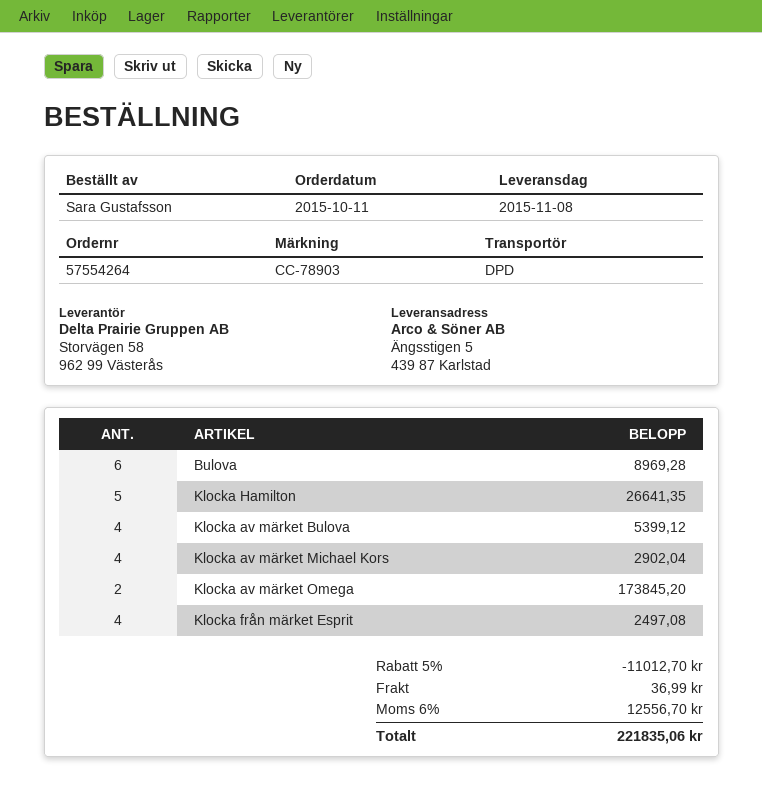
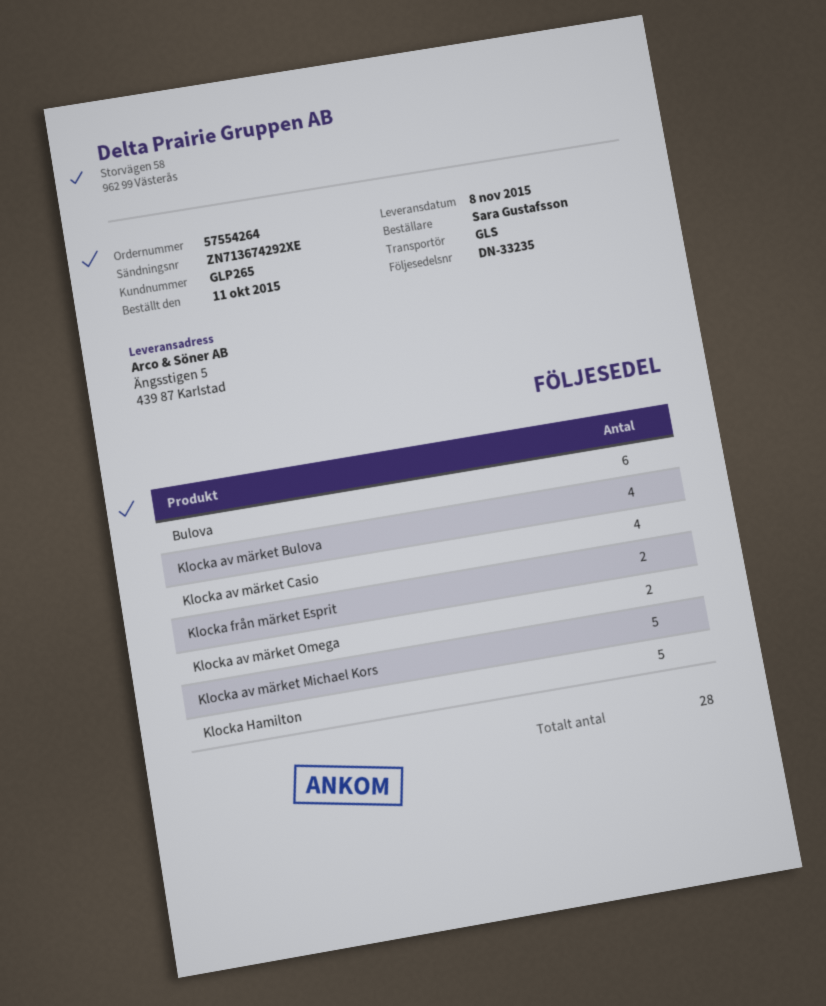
shipping method: DPD -> GLS
Klocka av märket Michael Kors: 4 -> 5
Klocka från märket Esprit: 4 -> 2
Klocka av märket Casio: none -> 4

